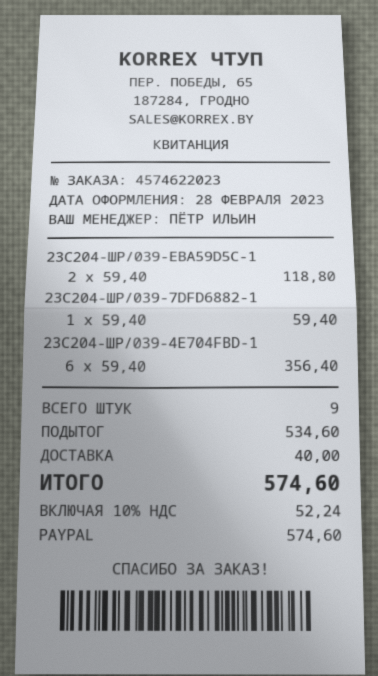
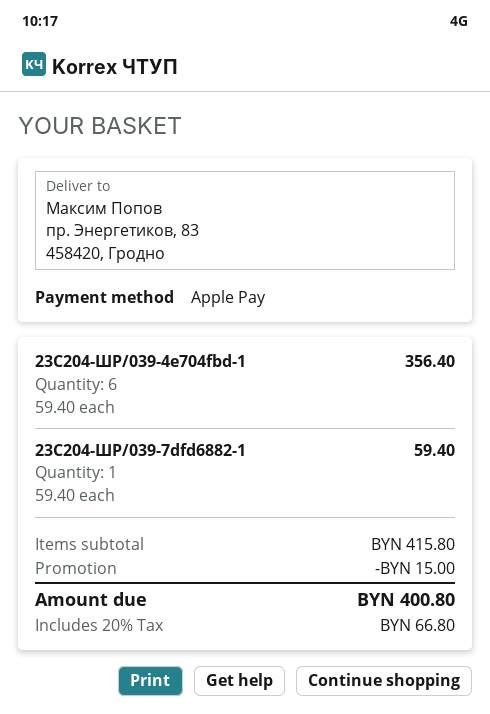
payment method: PayPal -> Apple Pay
23С204-ШР/039-EBA59D5C-1: 2 x 59.40 = 118.80 -> none
subtotal: 534.60 -> 415.80
discount: none -> 15.00
shipping: 40.00 -> none
tax: 10% = 52.24 -> 20% = 66.80
total: 574.60 -> 400.80

